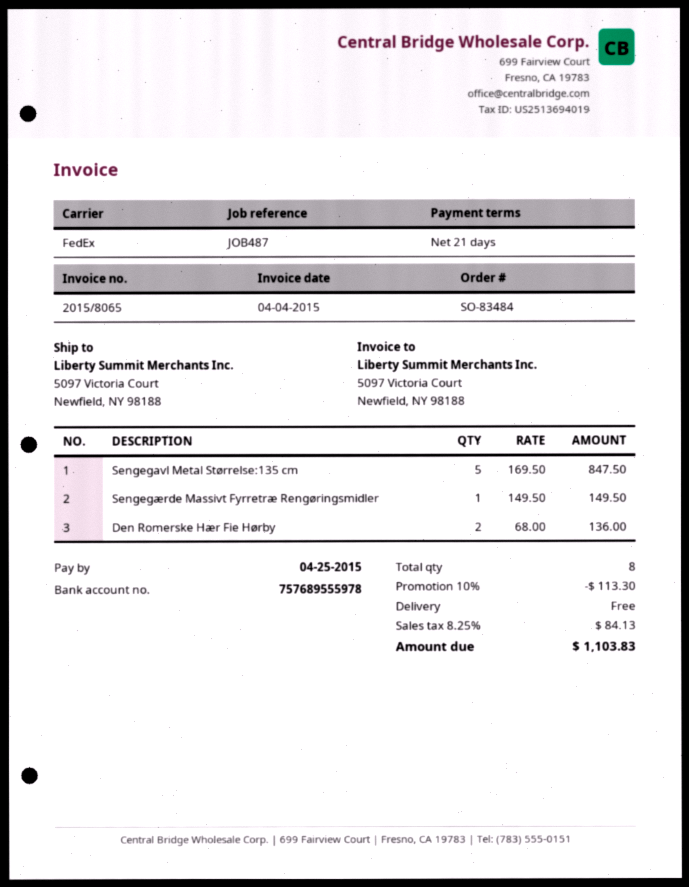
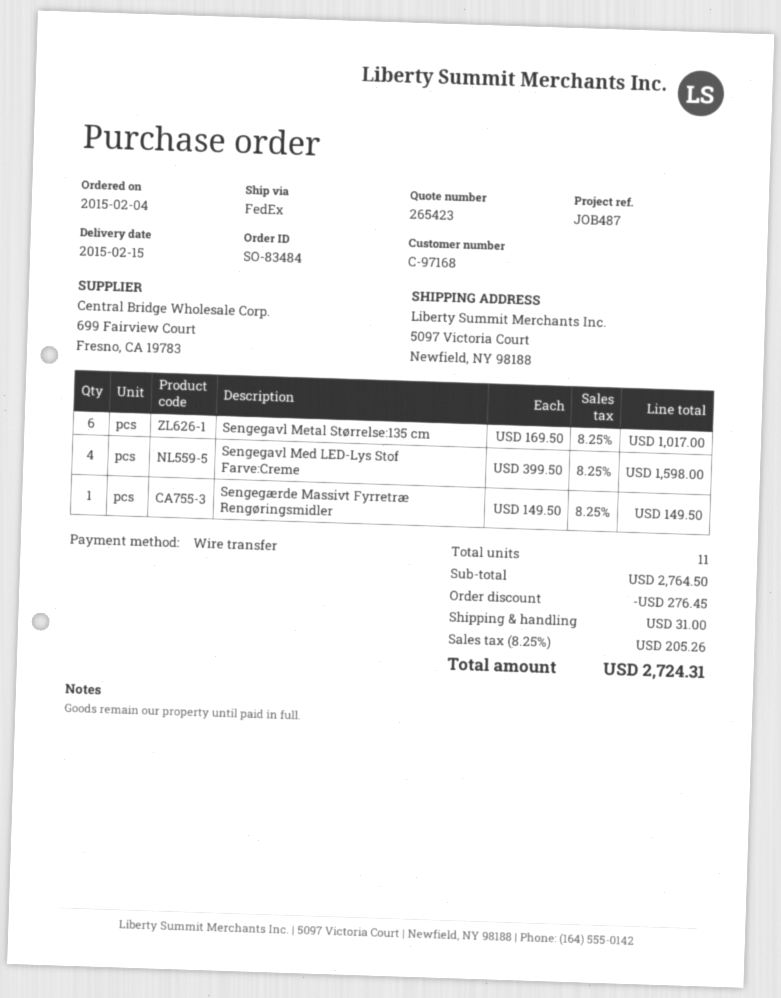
Sengegavl Metal Størrelse:135 cm: 5 x 169.50 = 847.50 -> 6 x 169.50 = 1017.00
Den Romerske Hær Fie Hørby: 2 x 68.00 = 136.00 -> none
Sengegavl Med LED-Lys Stof Farve:Creme: none -> 4 x 399.50 = 1598.00
total quantity: 8 -> 11
discount: 113.30 -> 276.45
shipping: 0.00 -> 31.00
tax: 8.25% = 84.13 -> 8.25% = 205.26
total: 1103.83 -> 2724.31

